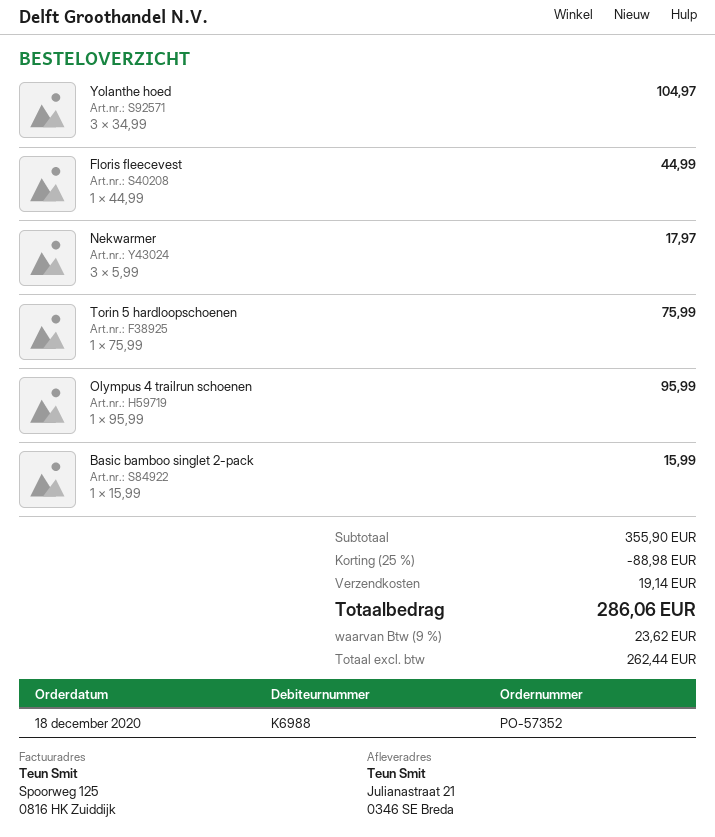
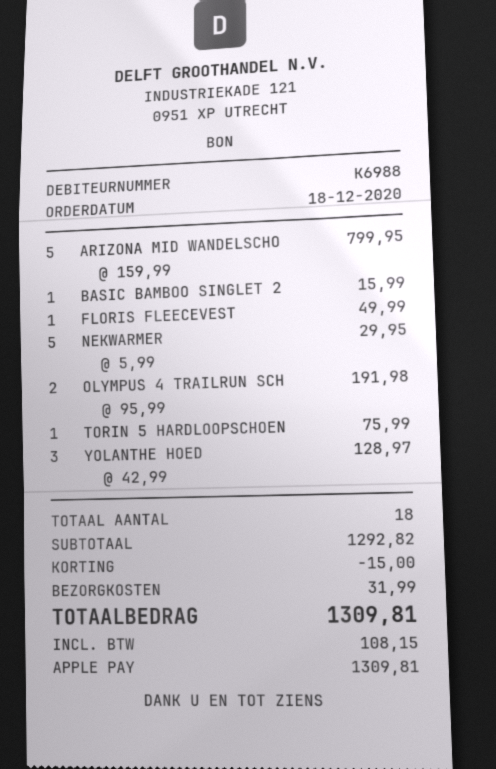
Yolanthe hoed: 3 x 34.99 = 104.97 -> 3 x 42.99 = 128.97
Floris fleecevest: 1 x 44.99 = 44.99 -> 1 x 49.99 = 49.99
Nekwarmer: 3 x 5.99 = 17.97 -> 5 x 5.99 = 29.95
Olympus 4 trailrun schoenen: 1 x 95.99 = 95.99 -> 2 x 95.99 = 191.98
ARIZONA MID WANDELSCHO: none -> 5 x 159.99 = 799.95
subtotal: 355.90 -> 1292.82
discount: 88.98 -> 15.00
shipping: 19.14 -> 31.99
tax: 23.62 -> 108.15
total: 286.06 -> 1309.81

